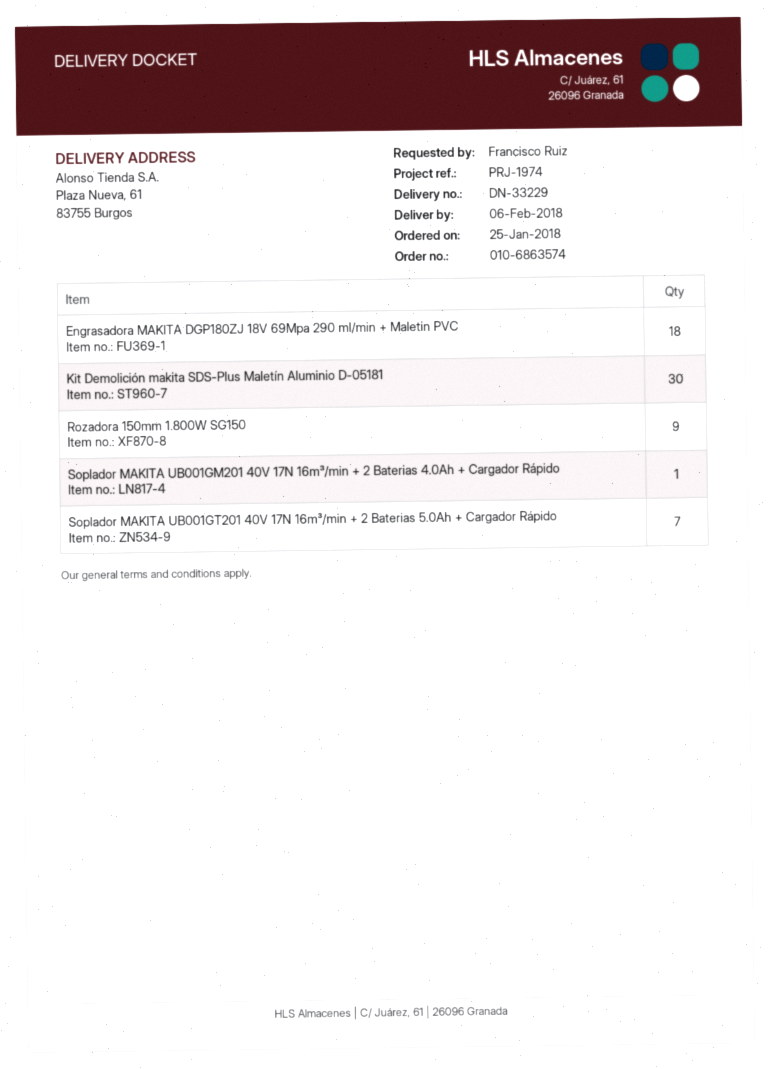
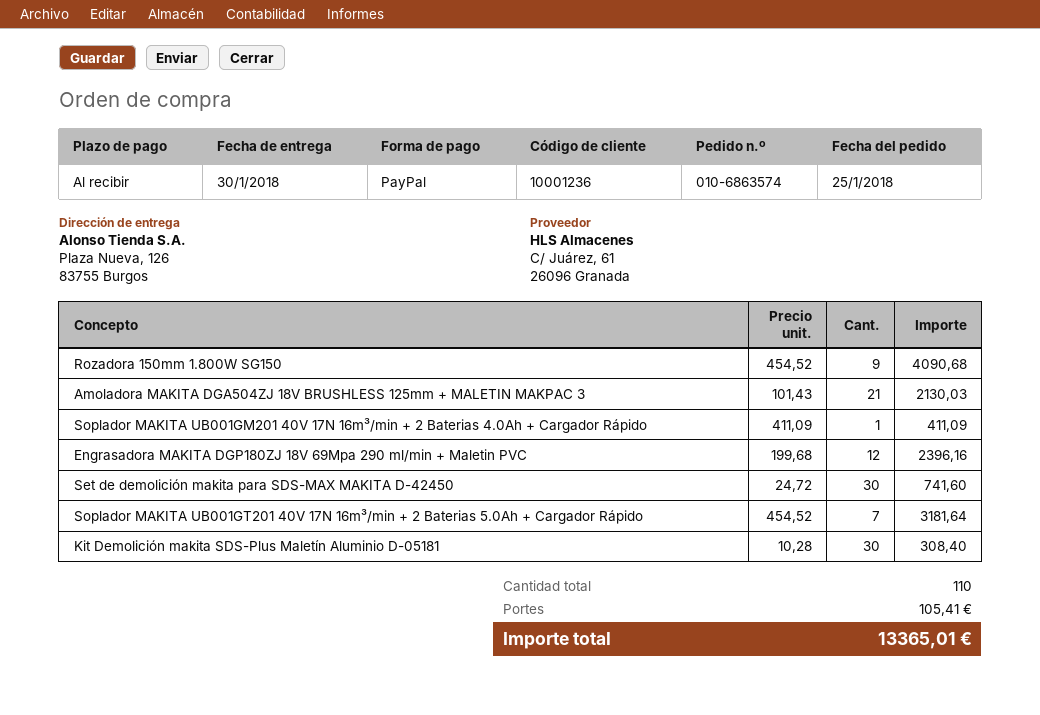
delivery date: 2018-02-06 -> 2018-01-30
ship to: Plaza Nueva, 61, 83755 Burgos -> Plaza Nueva, 126, 83755 Burgos
Engrasadora MAKITA DGP180ZJ 18V 69Mpa 290 ml/min + Maletin PVC: 18 -> 12
Amoladora MAKITA DGA504ZJ 18V BRUSHLESS 125mm + MALETIN MAKPAC 3: none -> 21
Set de demolición makita para SDS-MAX MAKITA D-42450: none -> 30

